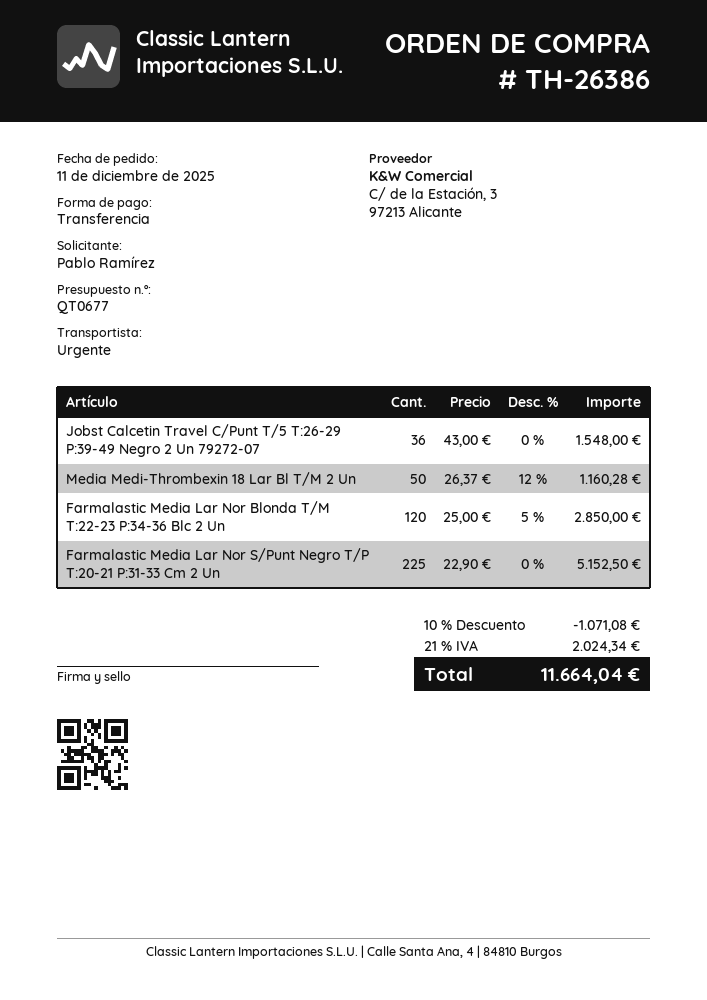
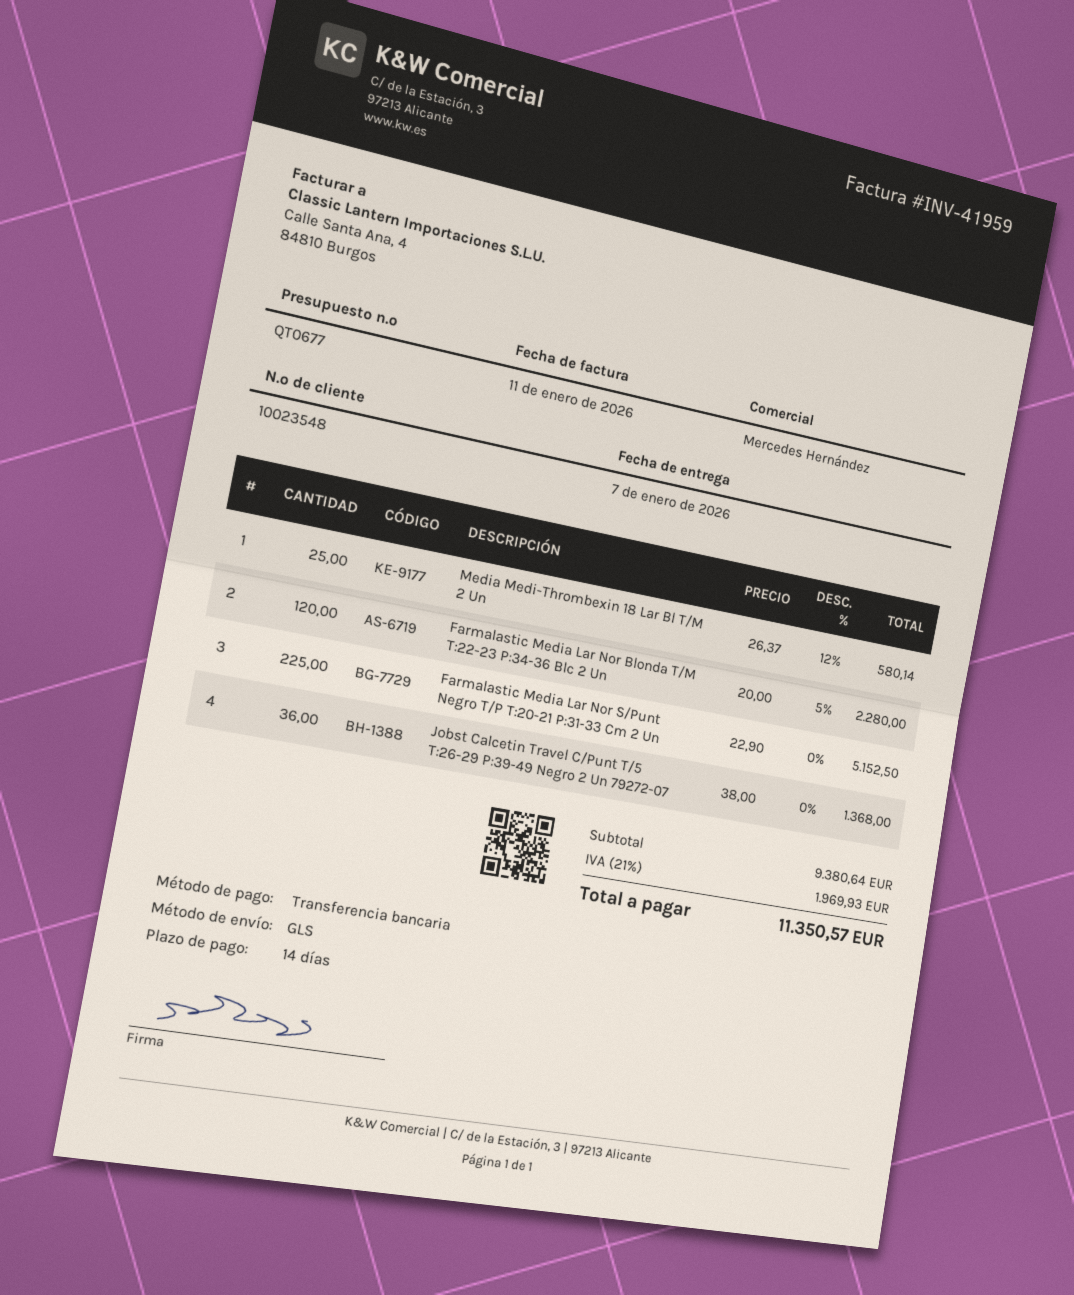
shipping method: express -> GLS
Jobst Calcetin Travel C/Punt T/5 T:26-29 P:39-49 Negro 2 Un 79272-07: 36 x 43.00 = 1548.00 -> 36 x 38.00 = 1368.00
Media Medi-Thrombexin 18 Lar Bl T/M 2 Un: 50 x 26.37 - 12% = 1160.28 -> 25 x 26.37 - 12% = 580.14
Farmalastic Media Lar Nor Blonda T/M T:22-23 P:34-36 Blc 2 Un: 120 x 25.00 - 5% = 2850.00 -> 120 x 20.00 - 5% = 2280.00
discount: 10% = 1071.08 -> none
tax: 21% = 2024.34 -> 21% = 1969.93
total: 11664.04 -> 11350.57

